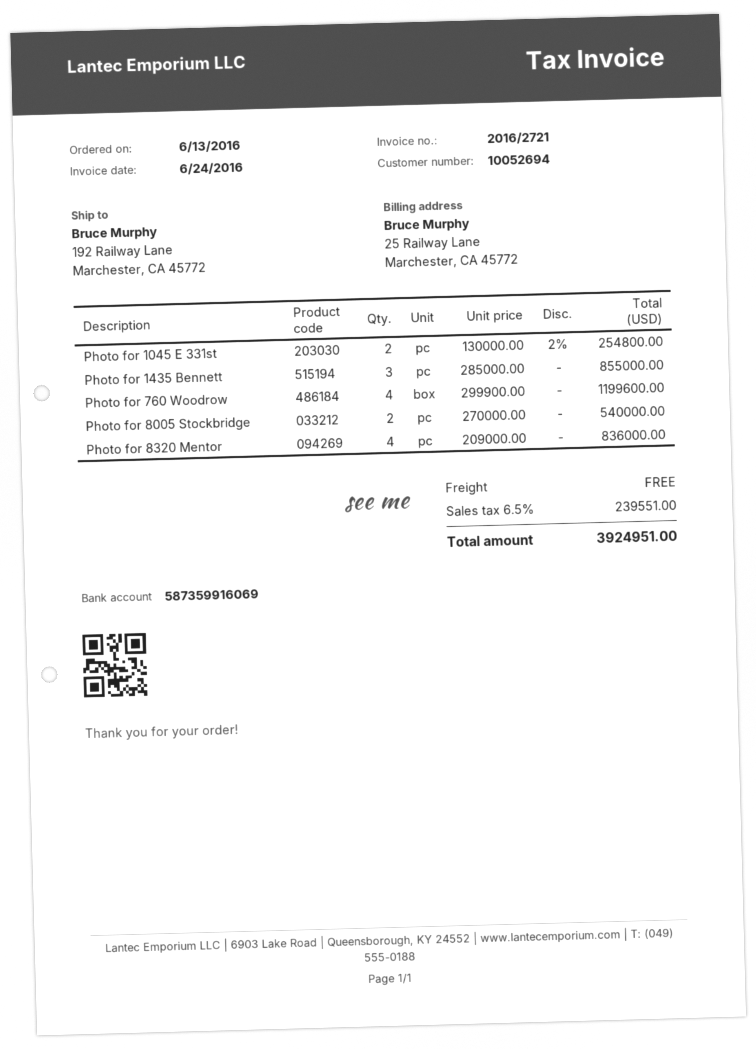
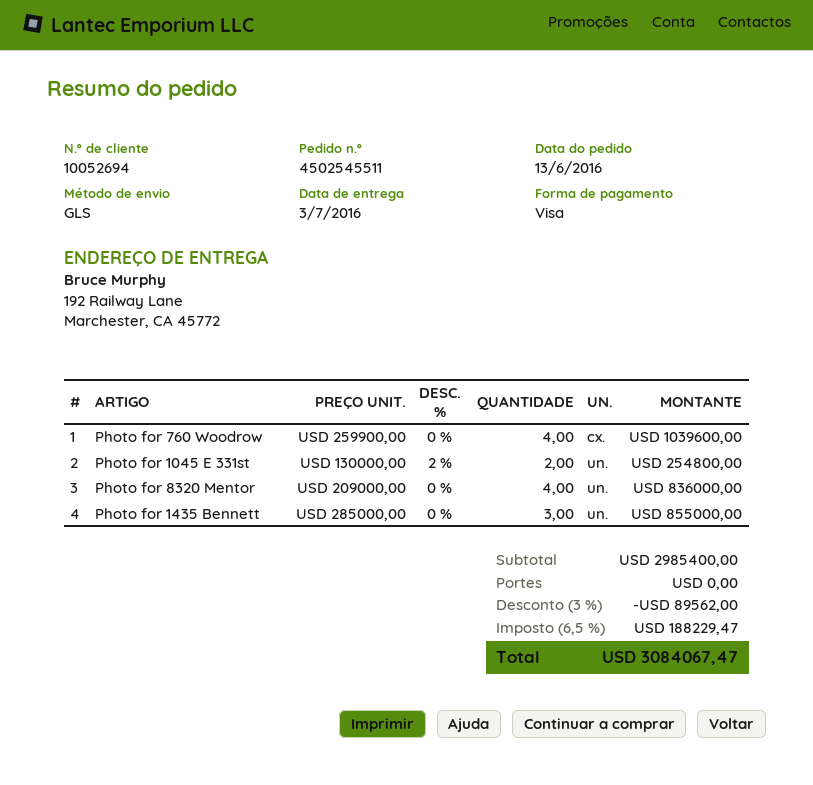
Photo for 760 Woodrow: 4 x 299900.00 = 1199600.00 -> 4 x 259900.00 = 1039600.00
Photo for 8005 Stockbridge: 2 x 270000.00 = 540000.00 -> none
discount: none -> 3% = 89562.00
tax: 6.5% = 239551.00 -> 6.5% = 188229.47
total: 3924951.00 -> 3084067.47

